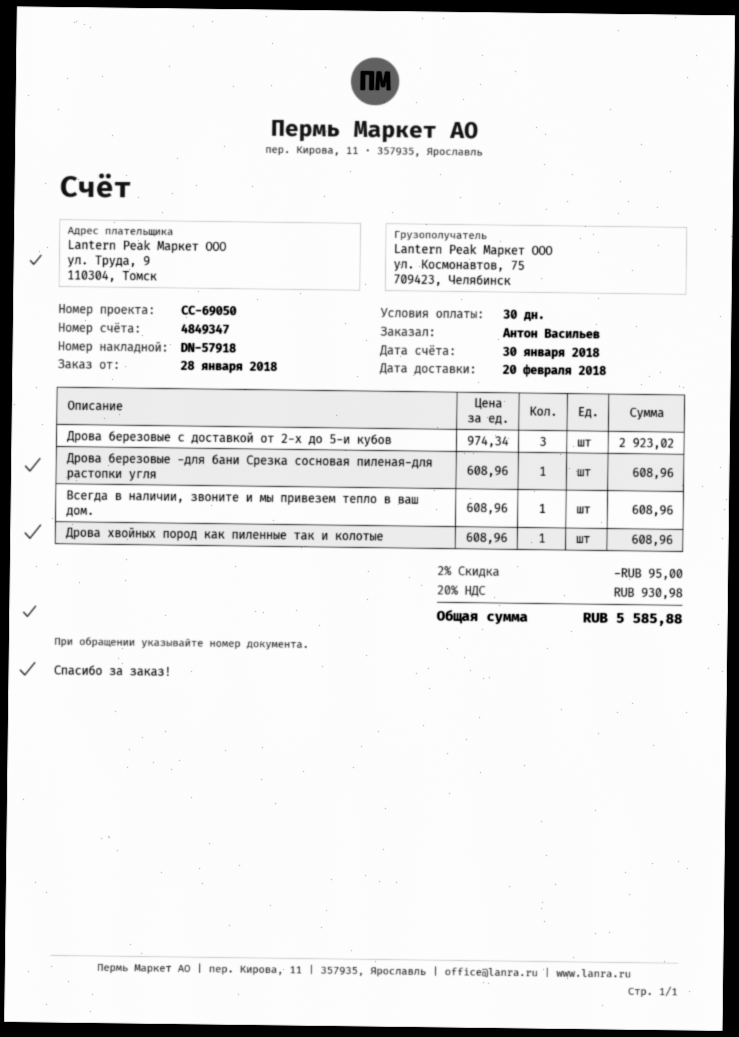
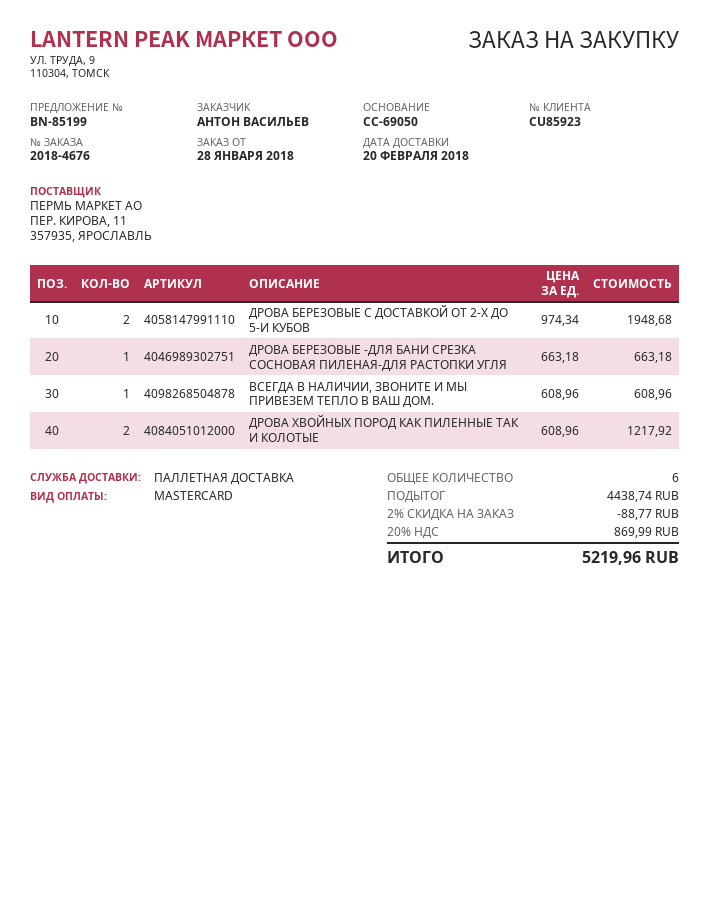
Дрова березовые с доставкой от 2-х до 5-и кубов: 3 x 974.34 = 2923.02 -> 2 x 974.34 = 1948.68
Дрова березовые -для бани Срезка сосновая пиленая-для растопки угля: 1 x 608.96 = 608.96 -> 1 x 663.18 = 663.18
Дрова хвойных пород как пиленные так и колотые: 1 x 608.96 = 608.96 -> 2 x 608.96 = 1217.92
discount: 2% = 95.00 -> 2% = 88.77
tax: 20% = 930.98 -> 20% = 869.99
total: 5585.88 -> 5219.96

